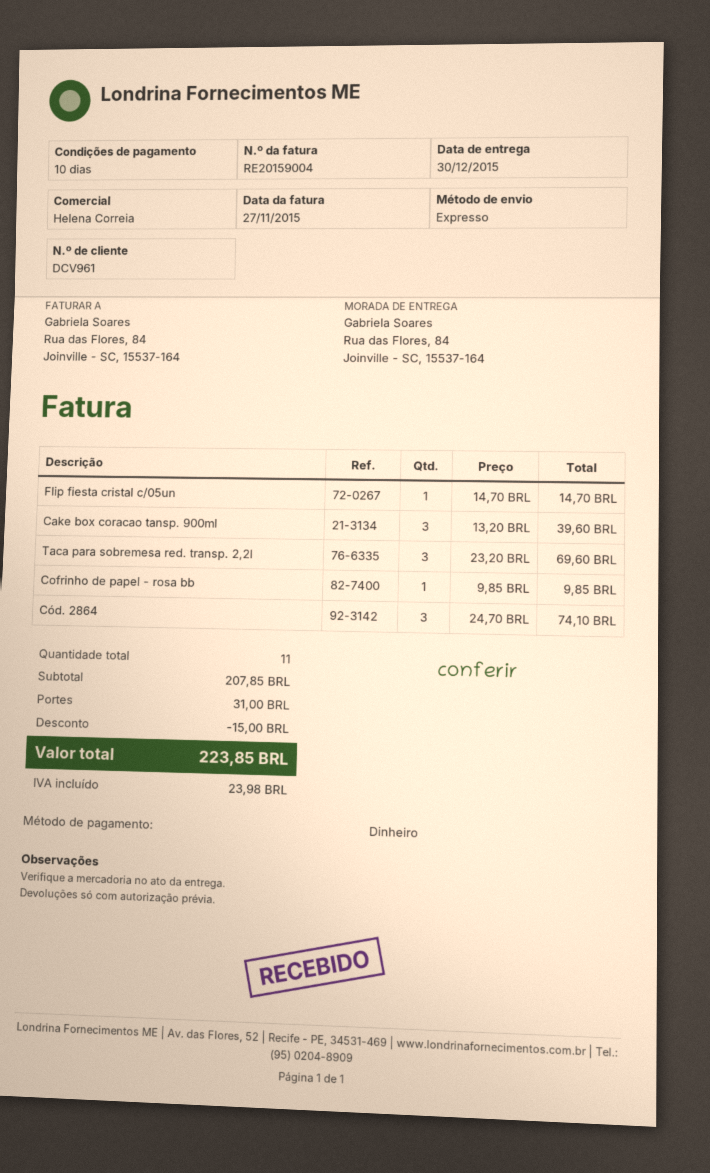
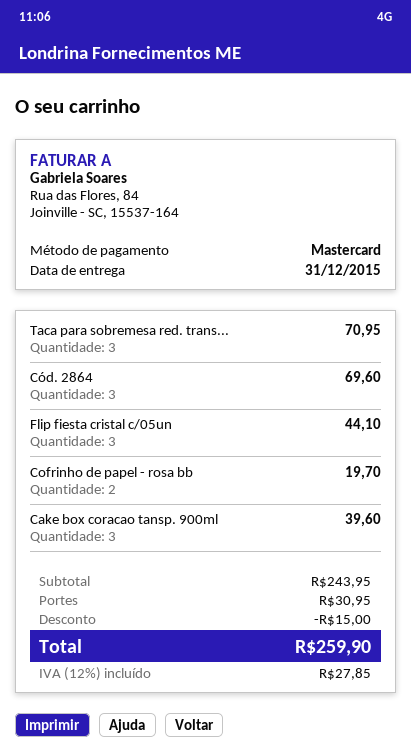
delivery date: 2015-12-30 -> 2015-12-31
payment method: cash -> Mastercard
Flip fiesta cristal c/05un: 1 for 14.70 -> 3 for 44.10
Taca para sobremesa red. transp. 2,2l: 3 for 69.60 -> 3 for 70.95
Cofrinho de papel - rosa bb: 1 for 9.85 -> 2 for 19.70
Cód. 2864: 3 for 74.10 -> 3 for 69.60
subtotal: 207.85 -> 243.95
shipping: 31.00 -> 30.95
tax: 23.98 -> 27.85
total: 223.85 -> 259.90

